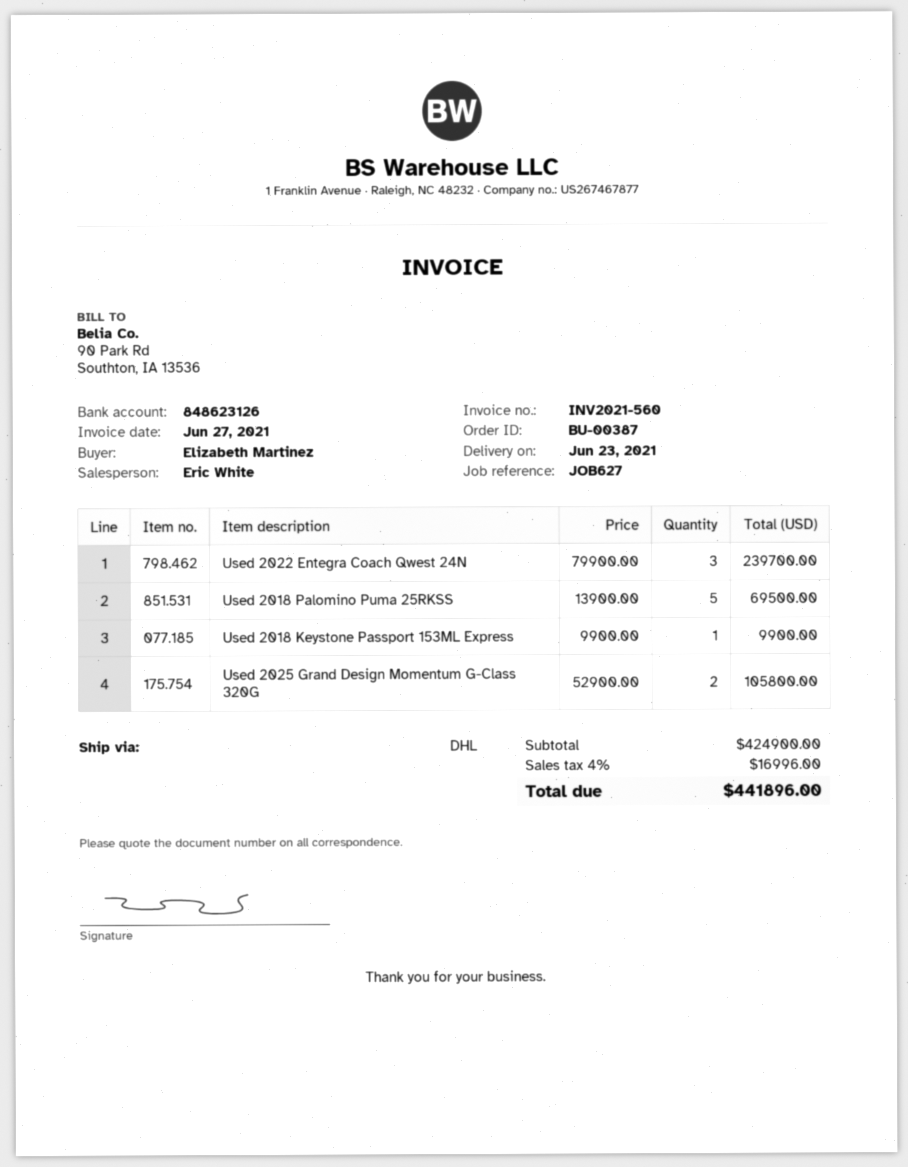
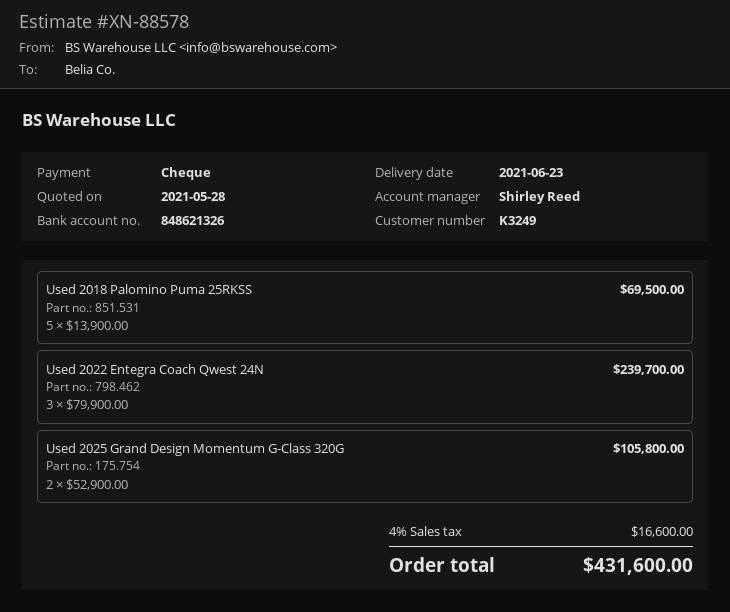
sales rep: Eric White -> Shirley Reed
bank account: 848623126 -> 848621326
Used 2018 Keystone Passport 153ML Express: 1 x 9900.00 = 9900.00 -> none
tax: 4% = 16996.00 -> 4% = 16600.00
total: 441896.00 -> 431600.00

